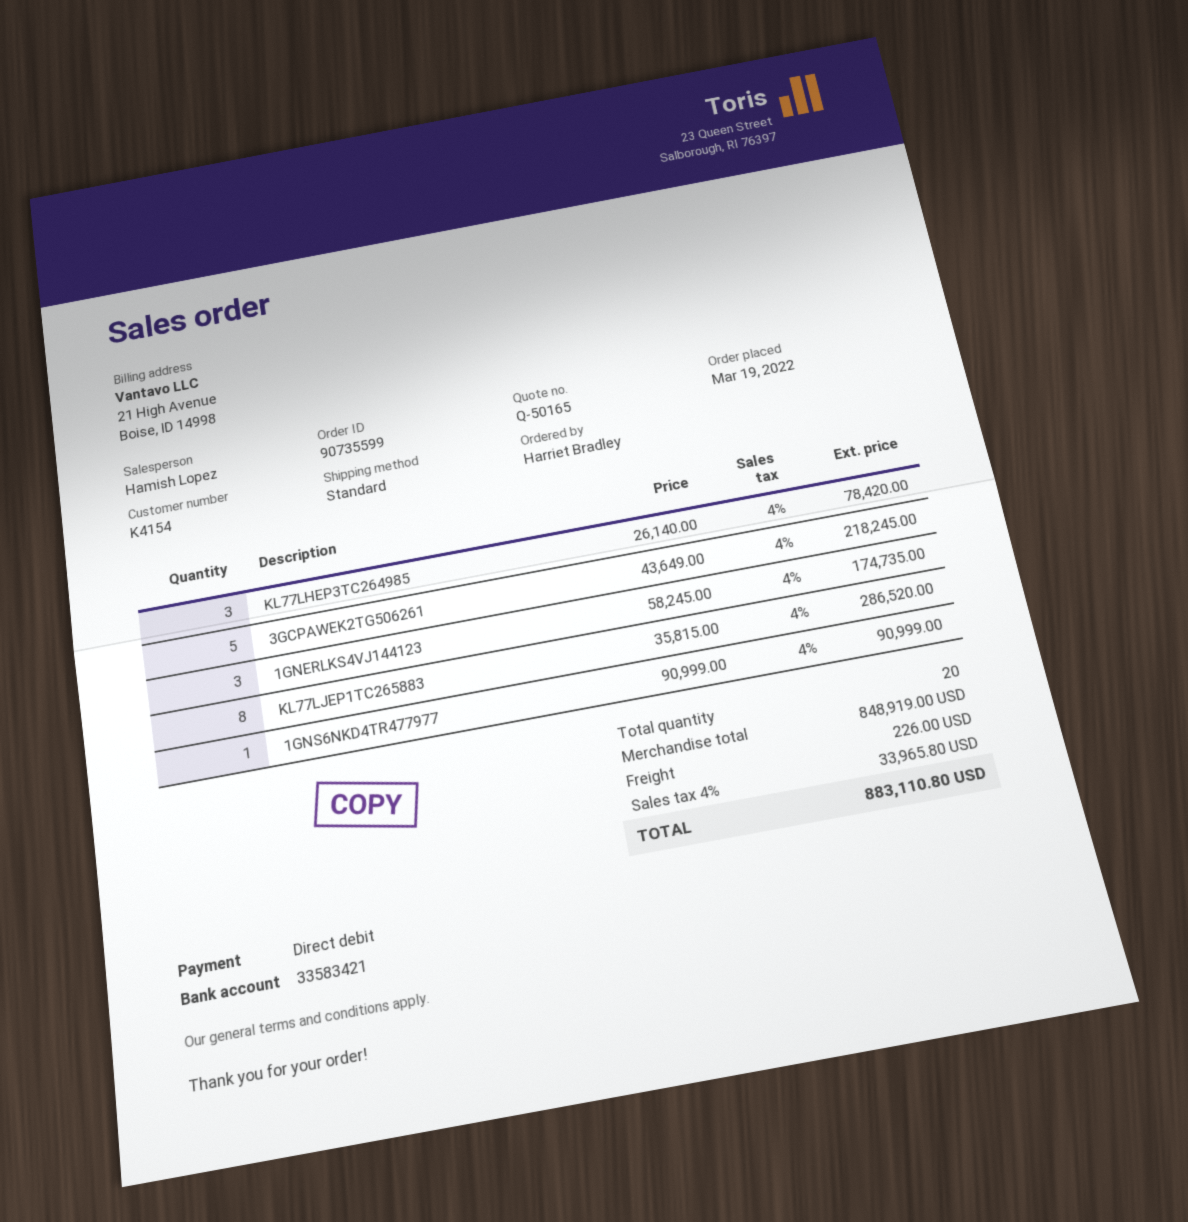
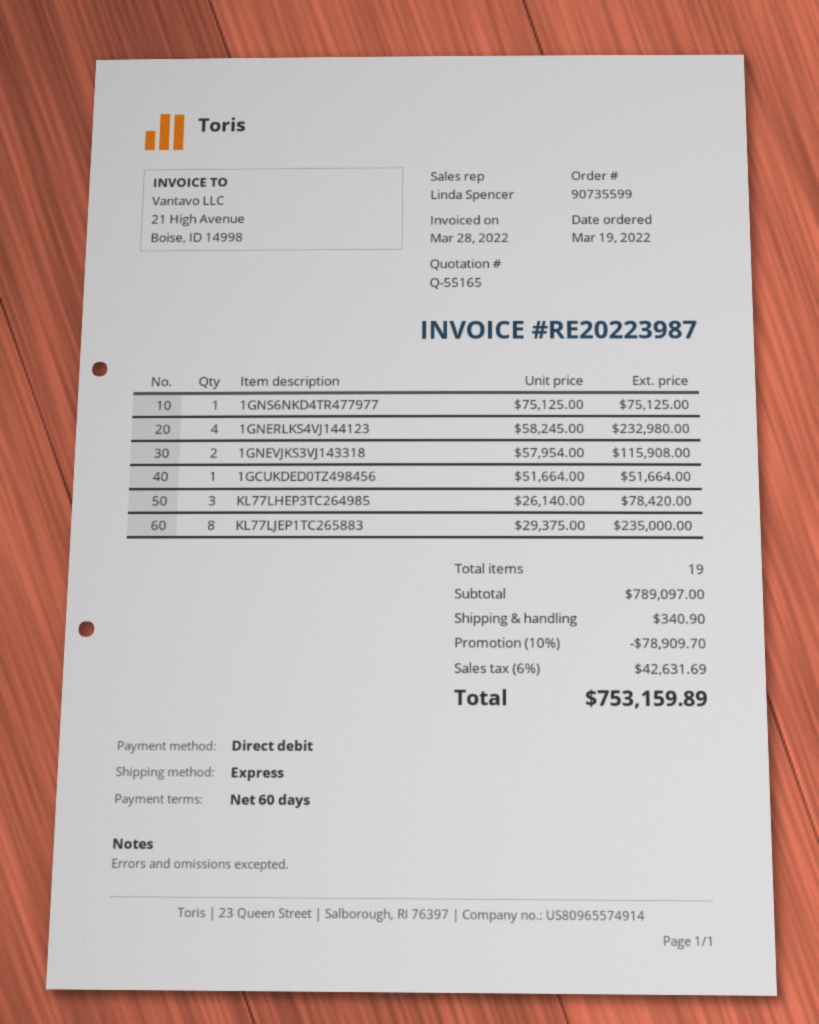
quote number: Q-50165 -> Q-55165
sales rep: Hamish Lopez -> Linda Spencer
shipping method: standard -> express
3GCPAWEK2TG506261: 5 x 43649.00 = 218245.00 -> none
1GNERLKS4VJ144123: 3 x 58245.00 = 174735.00 -> 4 x 58245.00 = 232980.00
KL77LJEP1TC265883: 8 x 35815.00 = 286520.00 -> 8 x 29375.00 = 235000.00
1GNS6NKD4TR477977: 1 x 90999.00 = 90999.00 -> 1 x 75125.00 = 75125.00
1GNEVJKS3VJ143318: none -> 2 x 57954.00 = 115908.00
1GCUKDED0TZ498456: none -> 1 x 51664.00 = 51664.00
total quantity: 20 -> 19
subtotal: 848919.00 -> 789097.00
discount: none -> 10% = 78909.70
shipping: 226.00 -> 340.90
tax: 4% = 33965.80 -> 6% = 42631.69
total: 883110.80 -> 753159.89

